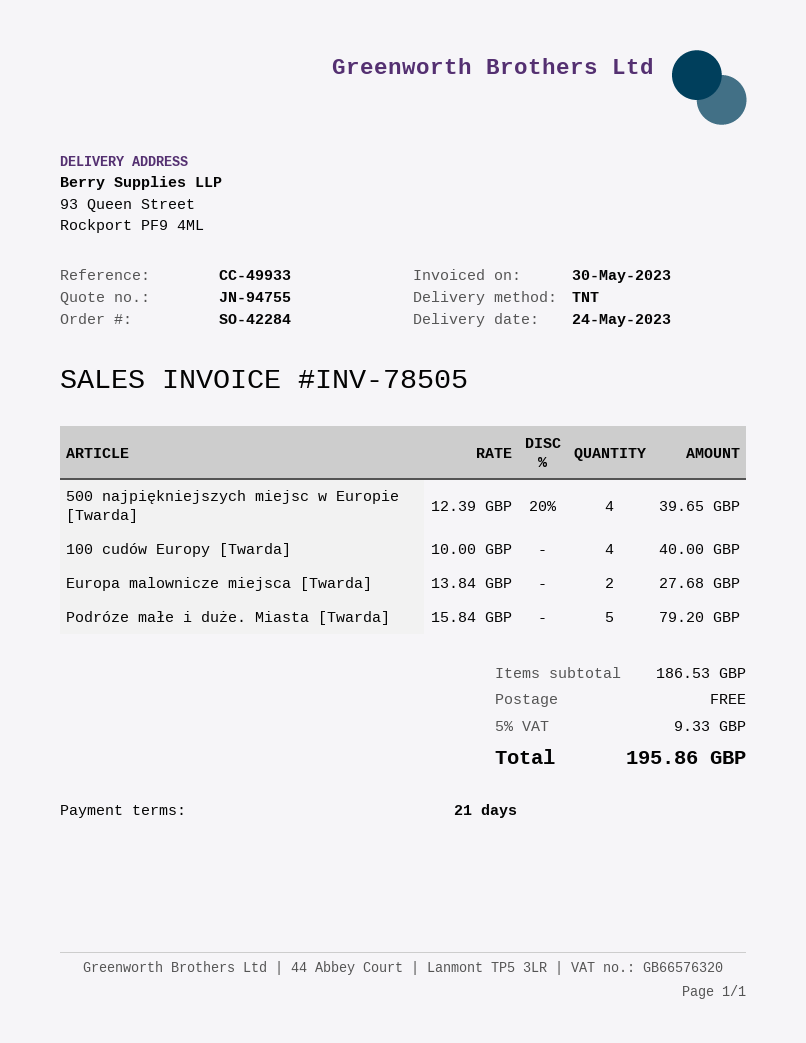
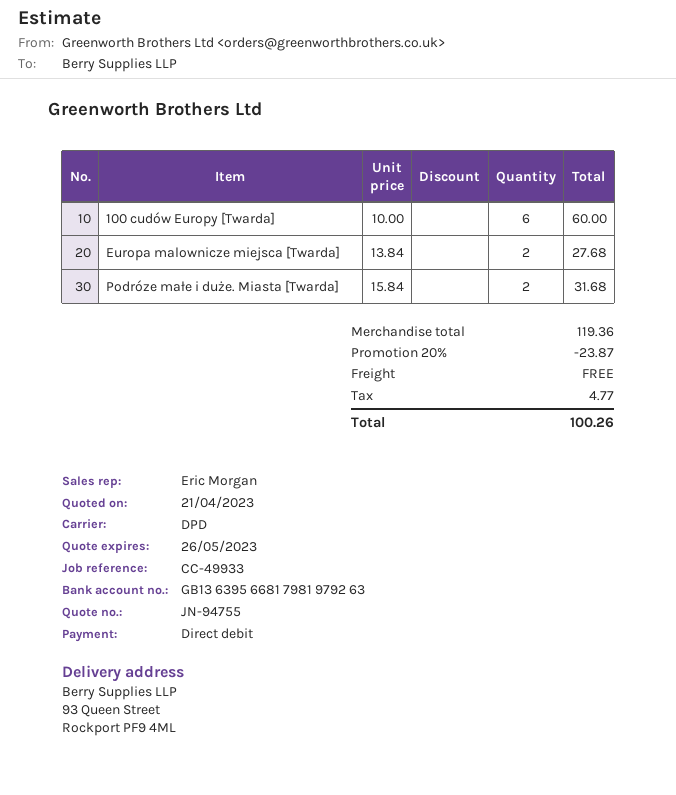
shipping method: TNT -> DPD
500 najpiękniejszych miejsc w Europie [Twarda]: 4 x 12.39 - 20% = 39.65 -> none
100 cudów Europy [Twarda]: 4 x 10.00 = 40.00 -> 6 x 10.00 = 60.00
Podróze małe i duże. Miasta [Twarda]: 5 x 15.84 = 79.20 -> 2 x 15.84 = 31.68
subtotal: 186.53 -> 119.36
discount: none -> 20% = 23.87
tax: 9.33 -> 4.77
total: 195.86 -> 100.26

